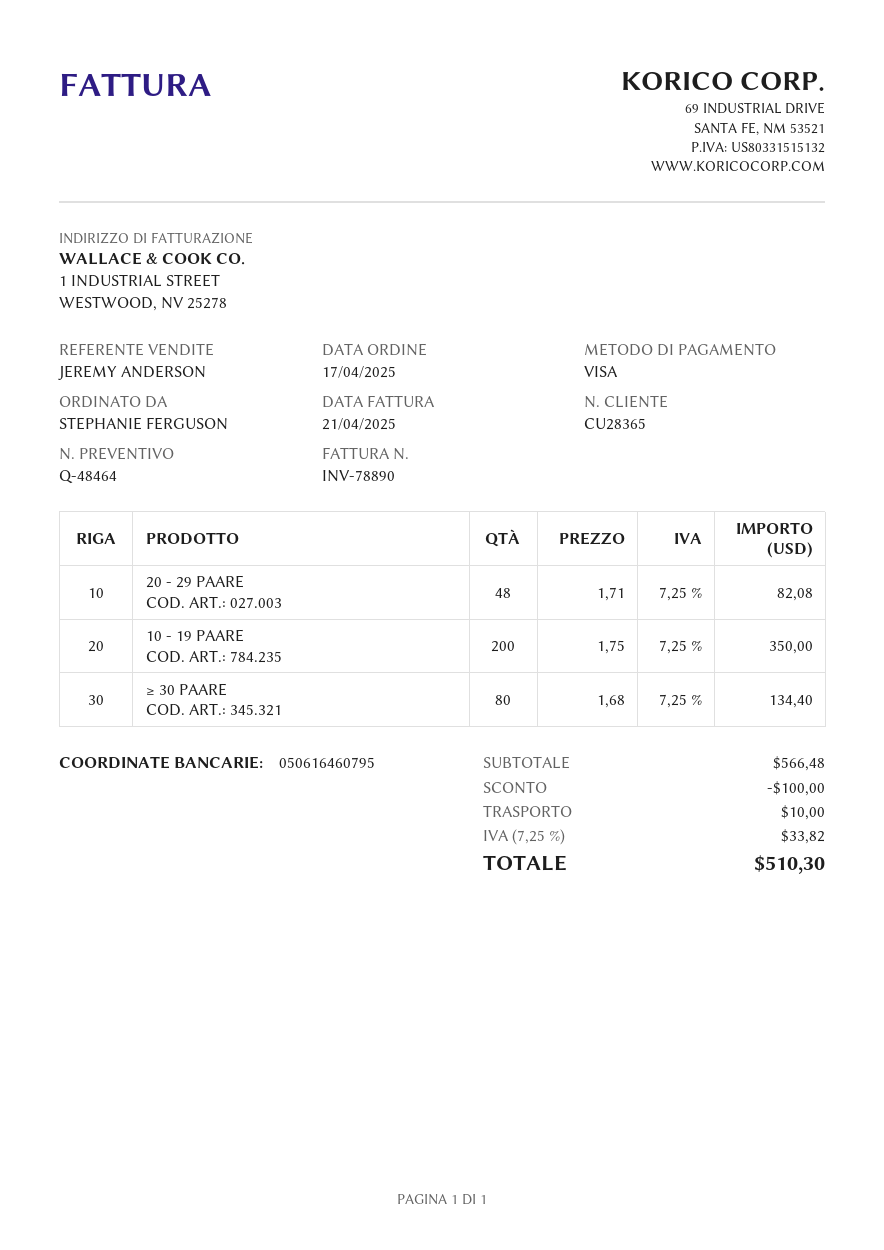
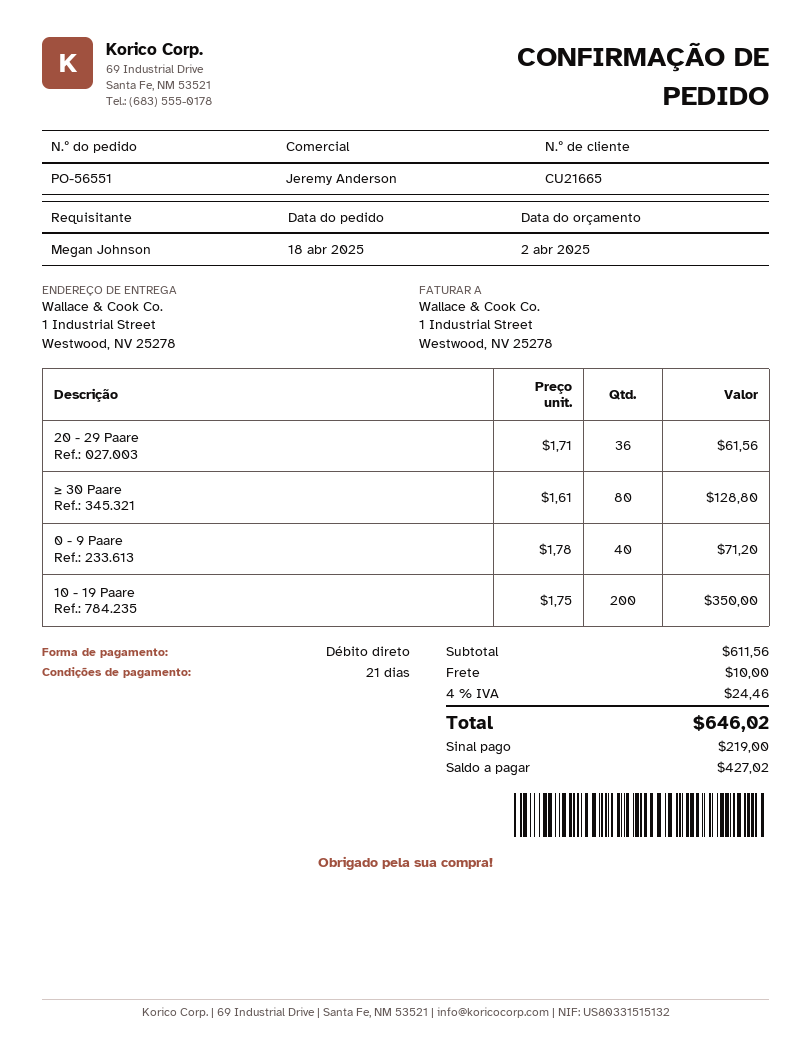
order date: 2025-04-17 -> 2025-04-18
customer number: CU28365 -> CU21665
ordered by: STEPHANIE FERGUSON -> Megan Johnson
payment method: Visa -> direct debit
20 - 29 PAARE: 48 x 1.71 = 82.08 -> 36 x 1.71 = 61.56
≥ 30 PAARE: 80 x 1.68 = 134.40 -> 80 x 1.61 = 128.80
0 - 9 Paare: none -> 40 x 1.78 = 71.20
subtotal: 566.48 -> 611.56
discount: 100.00 -> none
tax: 7.25% = 33.82 -> 4% = 24.46
total: 510.30 -> 646.02

